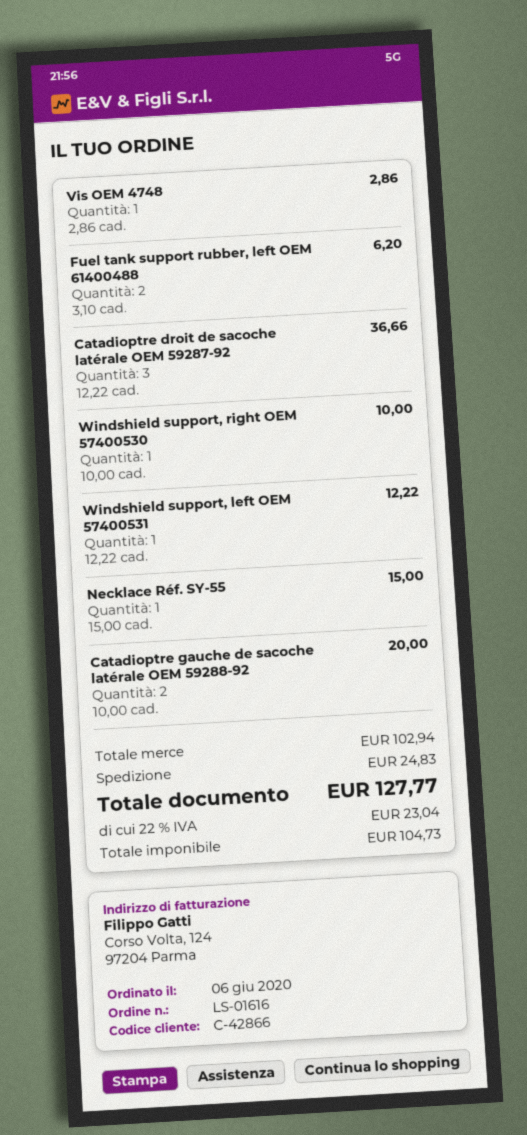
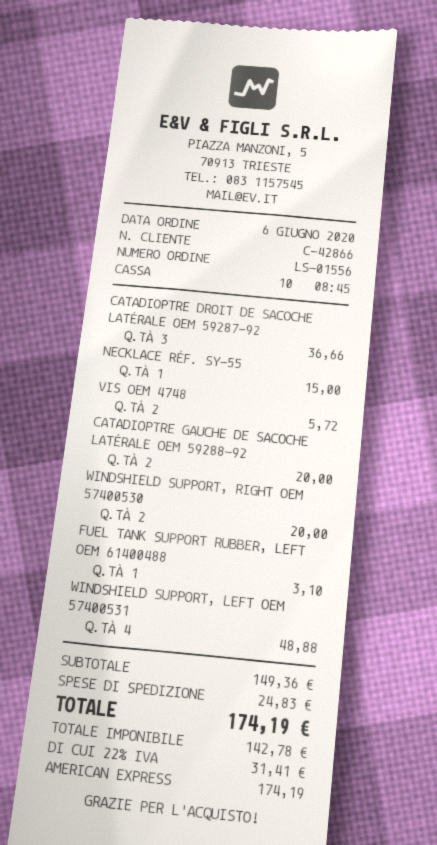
order number: LS-01616 -> LS-01556
Vis OEM 4748: 1 for 2.86 -> 2 for 5.72
Fuel tank support rubber, left OEM 61400488: 2 for 6.20 -> 1 for 3.10
Windshield support, right OEM 57400530: 1 for 10.00 -> 2 for 20.00
Windshield support, left OEM 57400531: 1 for 12.22 -> 4 for 48.88
subtotal: 102.94 -> 149.36
net: 104.73 -> 142.78
tax: 22% = 23.04 -> 22% = 31.41
total: 127.77 -> 174.19

